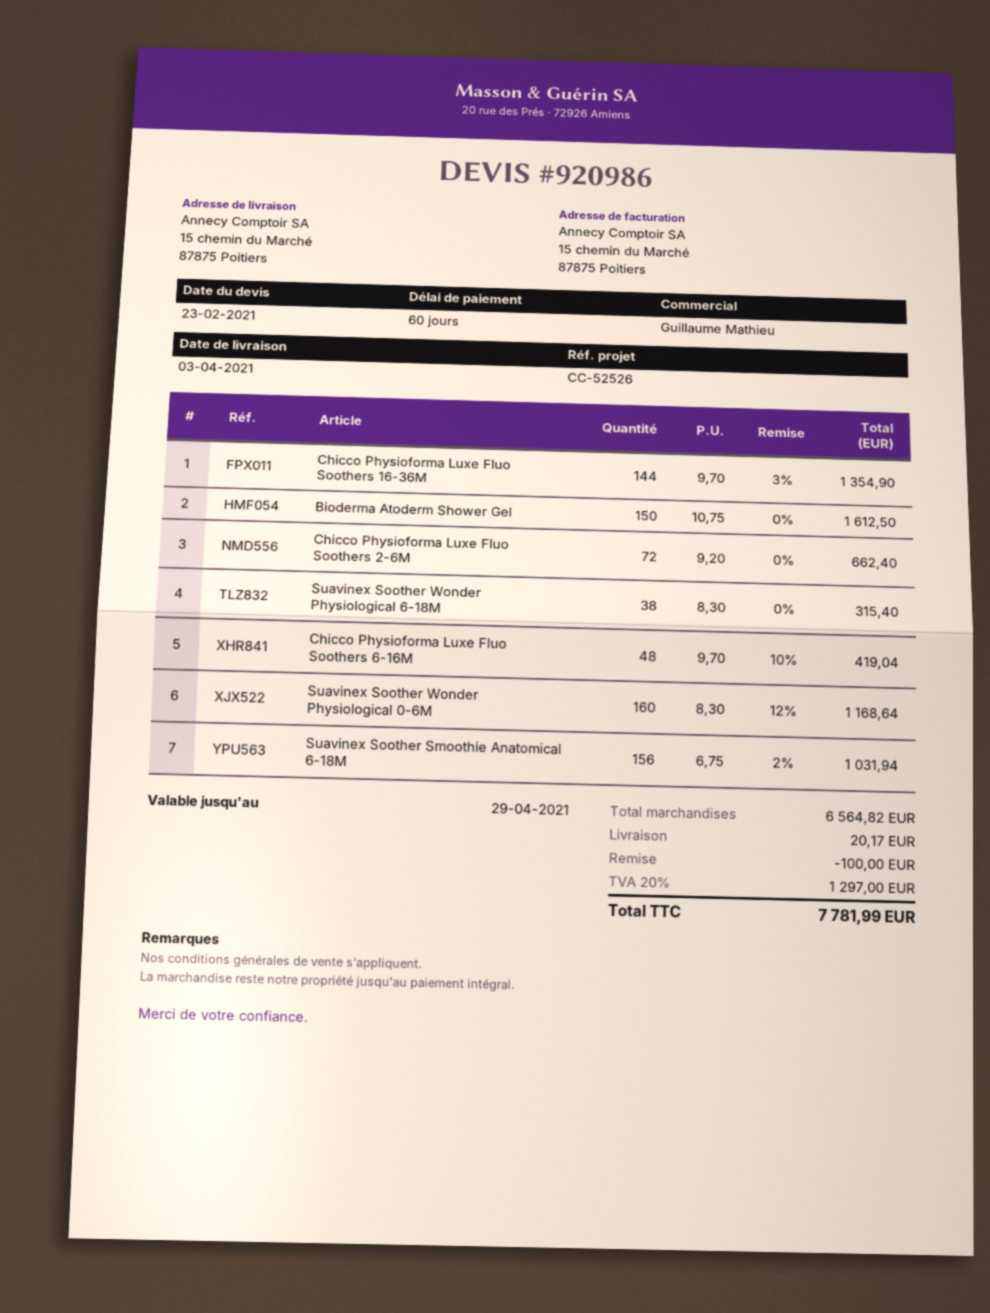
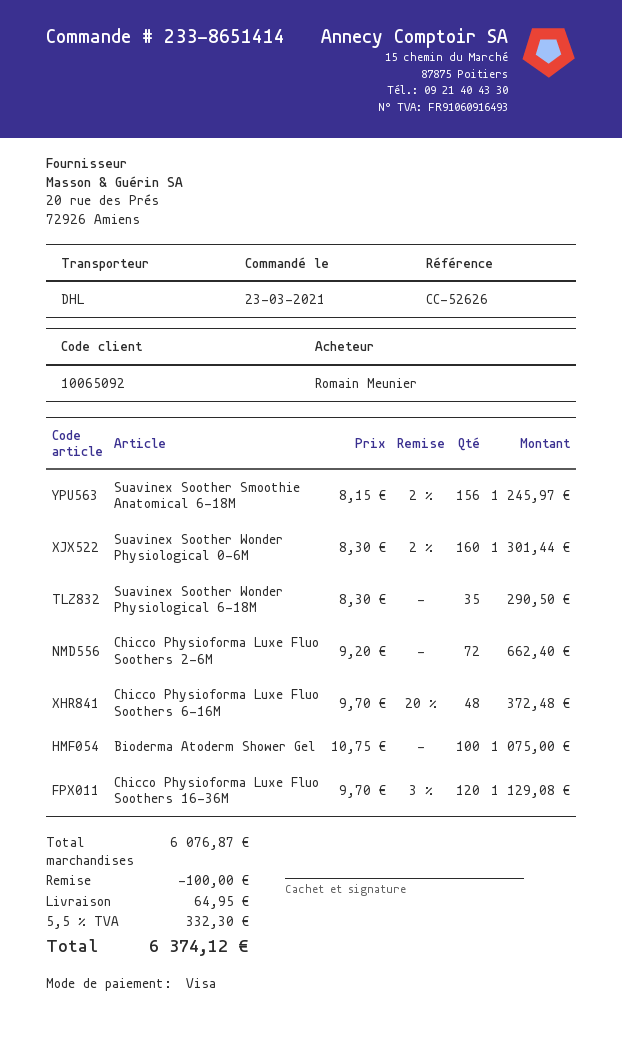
reference: CC-52526 -> CC-52626
Chicco Physioforma Luxe Fluo Soothers 16-36M: 144 x 9.70 - 3% = 1354.90 -> 120 x 9.70 - 3% = 1129.08
Bioderma Atoderm Shower Gel: 150 x 10.75 = 1612.50 -> 100 x 10.75 = 1075.00
Suavinex Soother Wonder Physiological 6-18M: 38 x 8.30 = 315.40 -> 35 x 8.30 = 290.50
Chicco Physioforma Luxe Fluo Soothers 6-16M: 48 x 9.70 - 10% = 419.04 -> 48 x 9.70 - 20% = 372.48
Suavinex Soother Wonder Physiological 0-6M: 160 x 8.30 - 12% = 1168.64 -> 160 x 8.30 - 2% = 1301.44
Suavinex Soother Smoothie Anatomical 6-18M: 156 x 6.75 - 2% = 1031.94 -> 156 x 8.15 - 2% = 1245.97
subtotal: 6564.82 -> 6076.87
shipping: 20.17 -> 64.95
tax: 20% = 1297.00 -> 5.5% = 332.30
total: 7781.99 -> 6374.12

